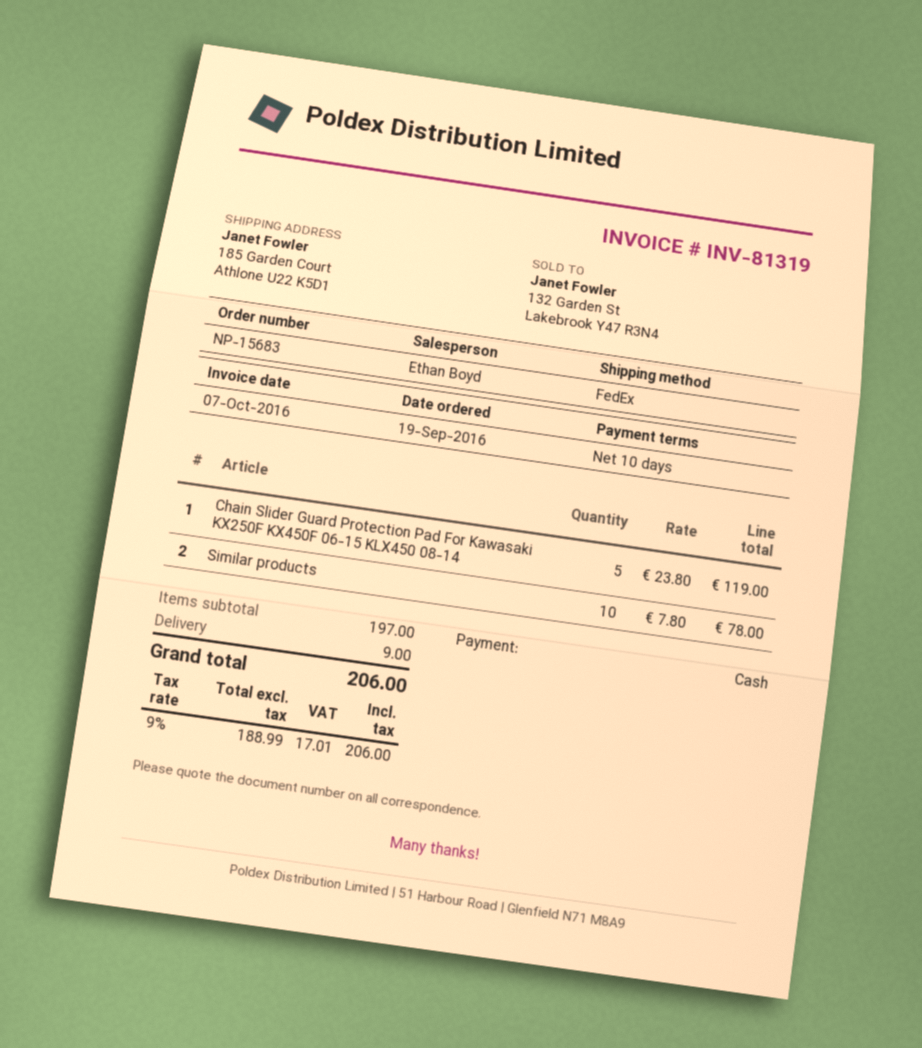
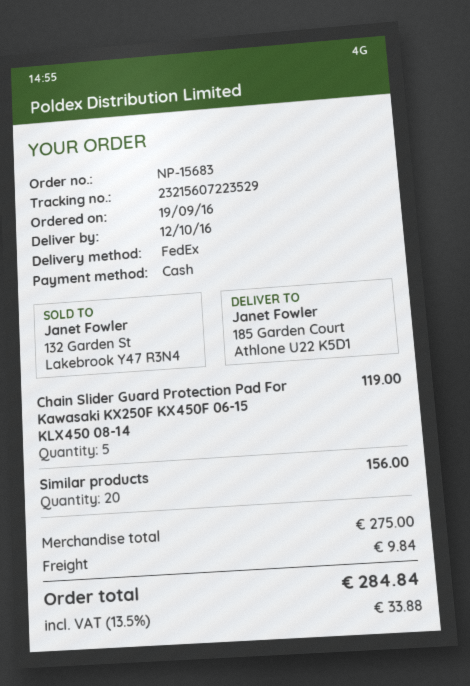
Similar products: 10 for 78.00 -> 20 for 156.00
subtotal: 197.00 -> 275.00
shipping: 9.00 -> 9.84
tax: 9% = 17.01 -> 13.5% = 33.88
total: 206.00 -> 284.84

